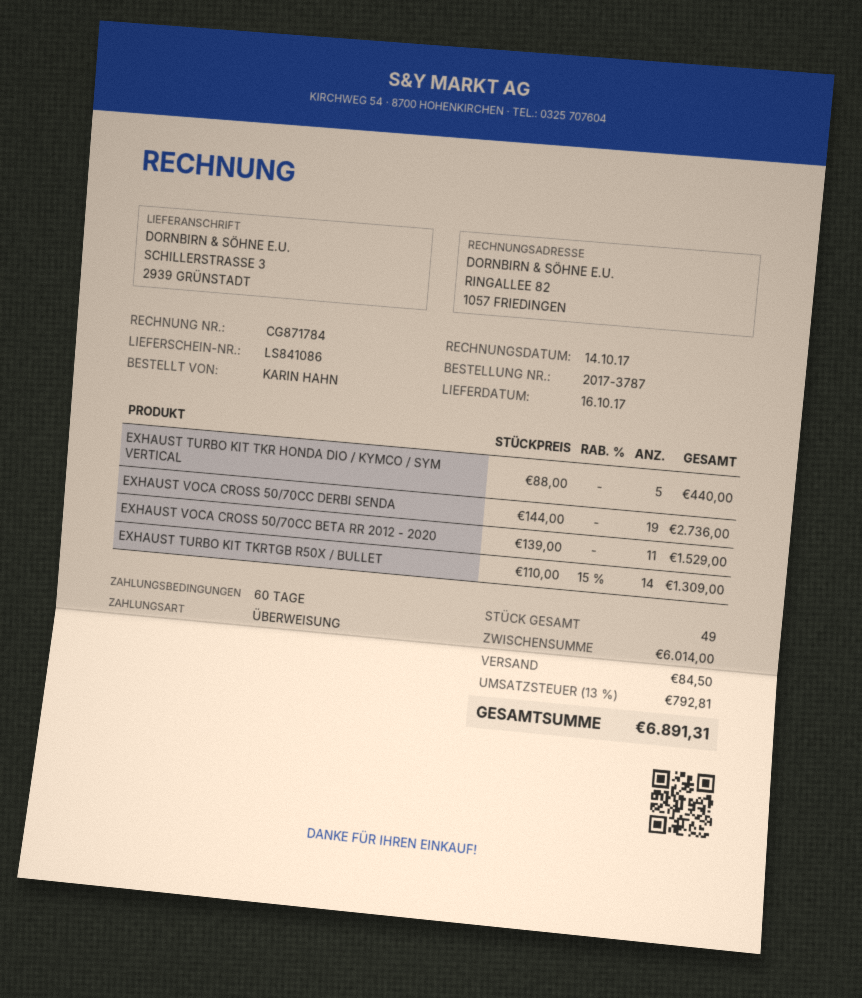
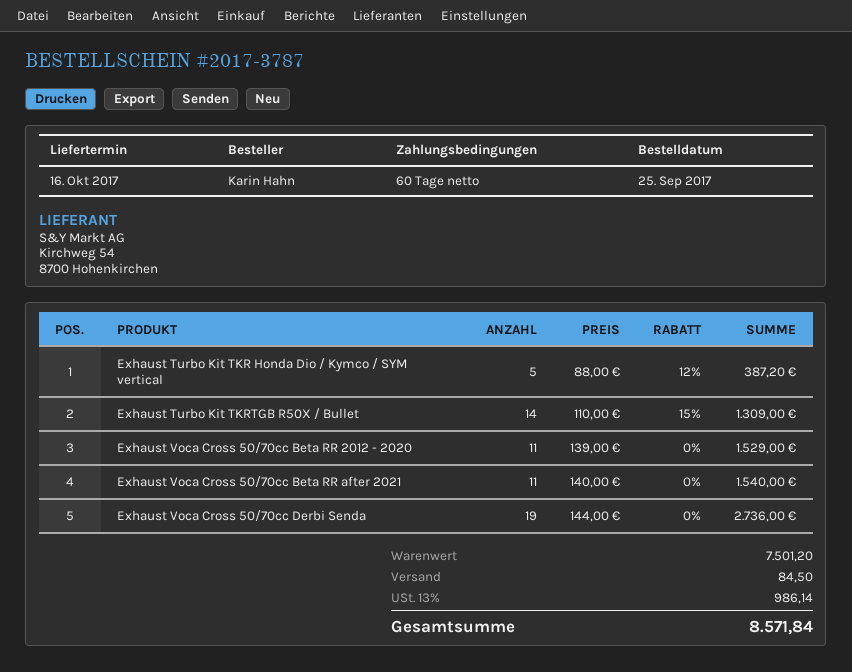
EXHAUST TURBO KIT TKR HONDA DIO / KYMCO / SYM VERTICAL: 5 x 88.00 = 440.00 -> 5 x 88.00 - 12% = 387.20
Exhaust Voca Cross 50/70cc Beta RR after 2021: none -> 11 x 140.00 = 1540.00
subtotal: 6014.00 -> 7501.20
tax: 13% = 792.81 -> 13% = 986.14
total: 6891.31 -> 8571.84

